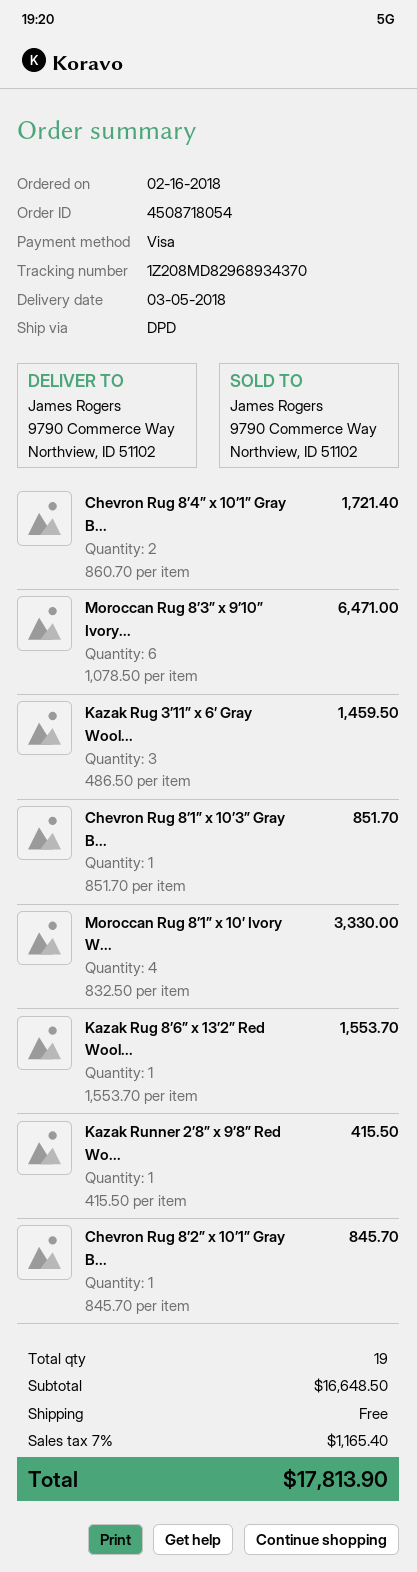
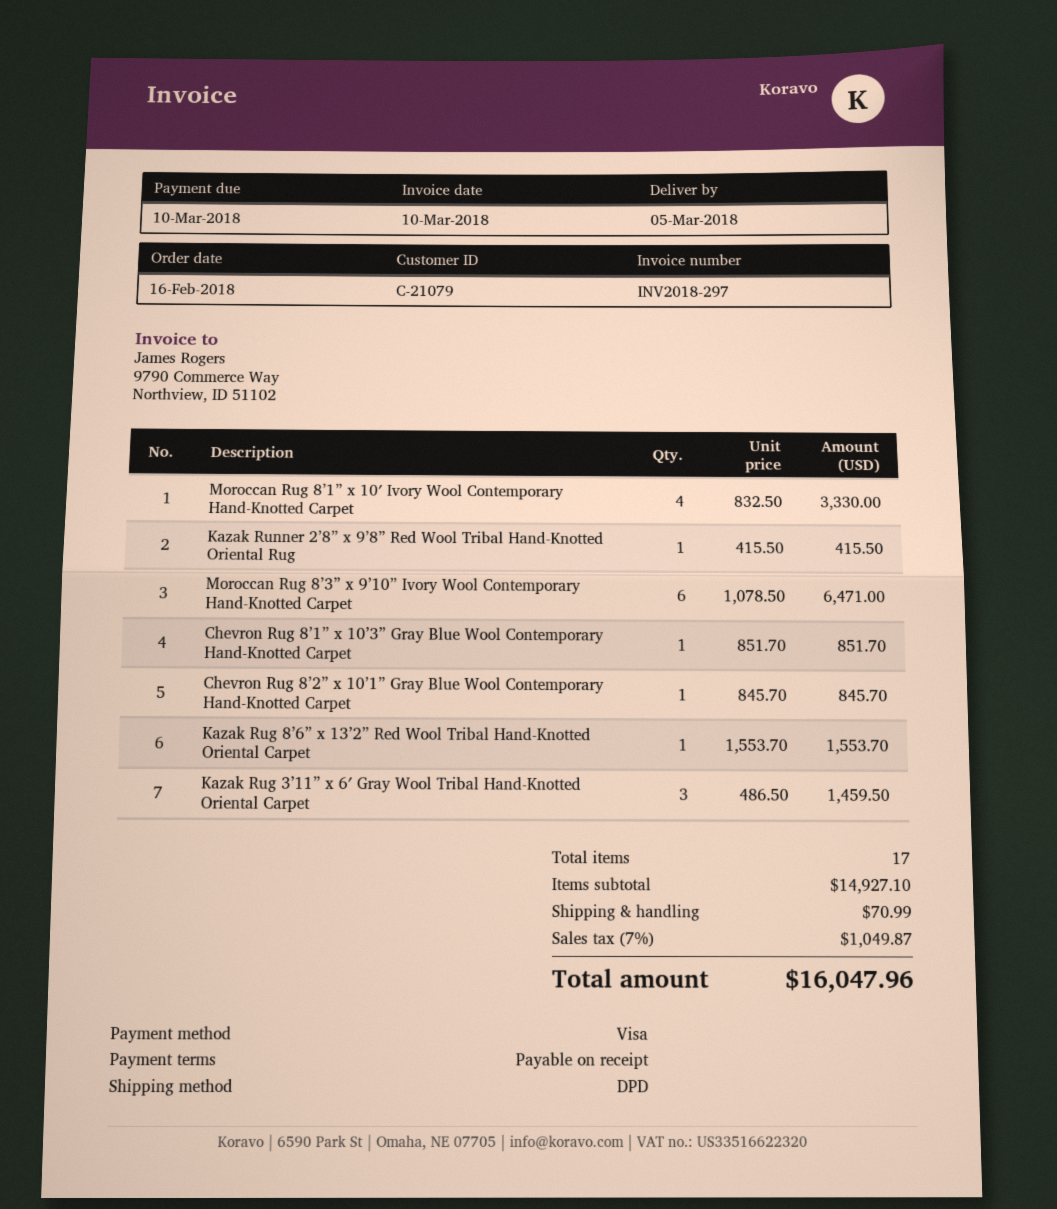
Chevron Rug 8’4” x 10’1” Gray B...: 2 x 860.70 = 1721.40 -> none
total quantity: 19 -> 17
subtotal: 16648.50 -> 14927.10
shipping: 0.00 -> 70.99
tax: 7% = 1165.40 -> 7% = 1049.87
total: 17813.90 -> 16047.96

